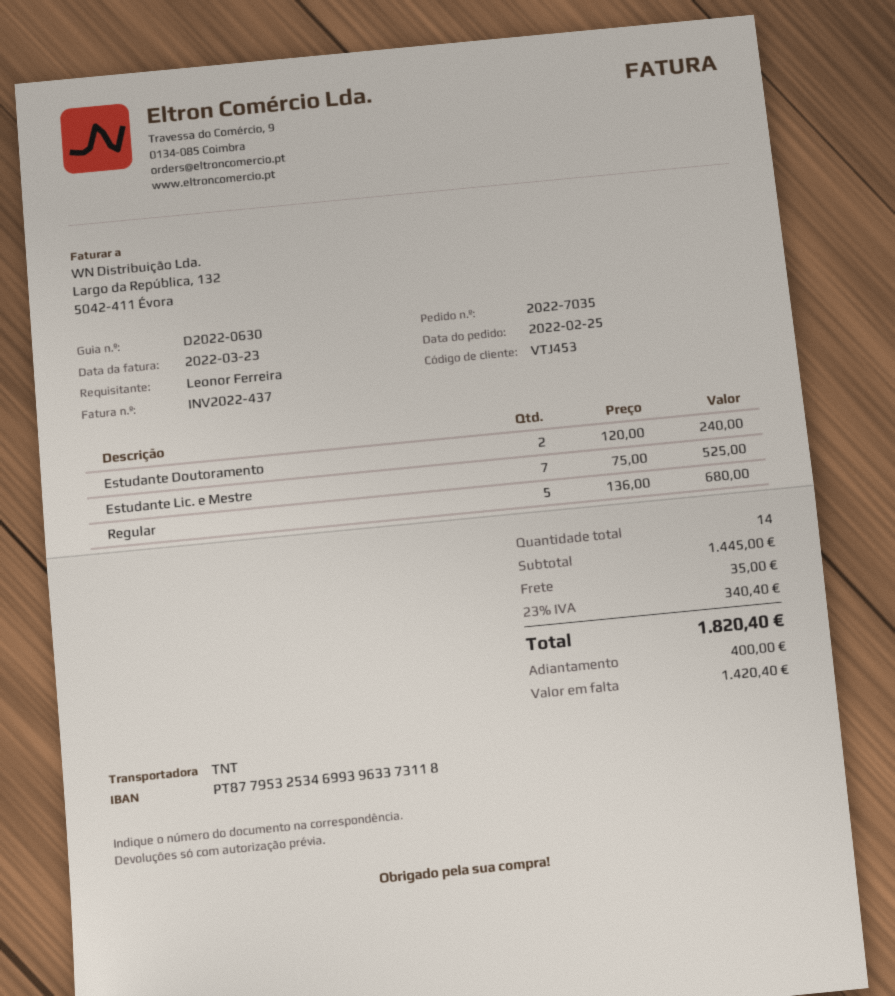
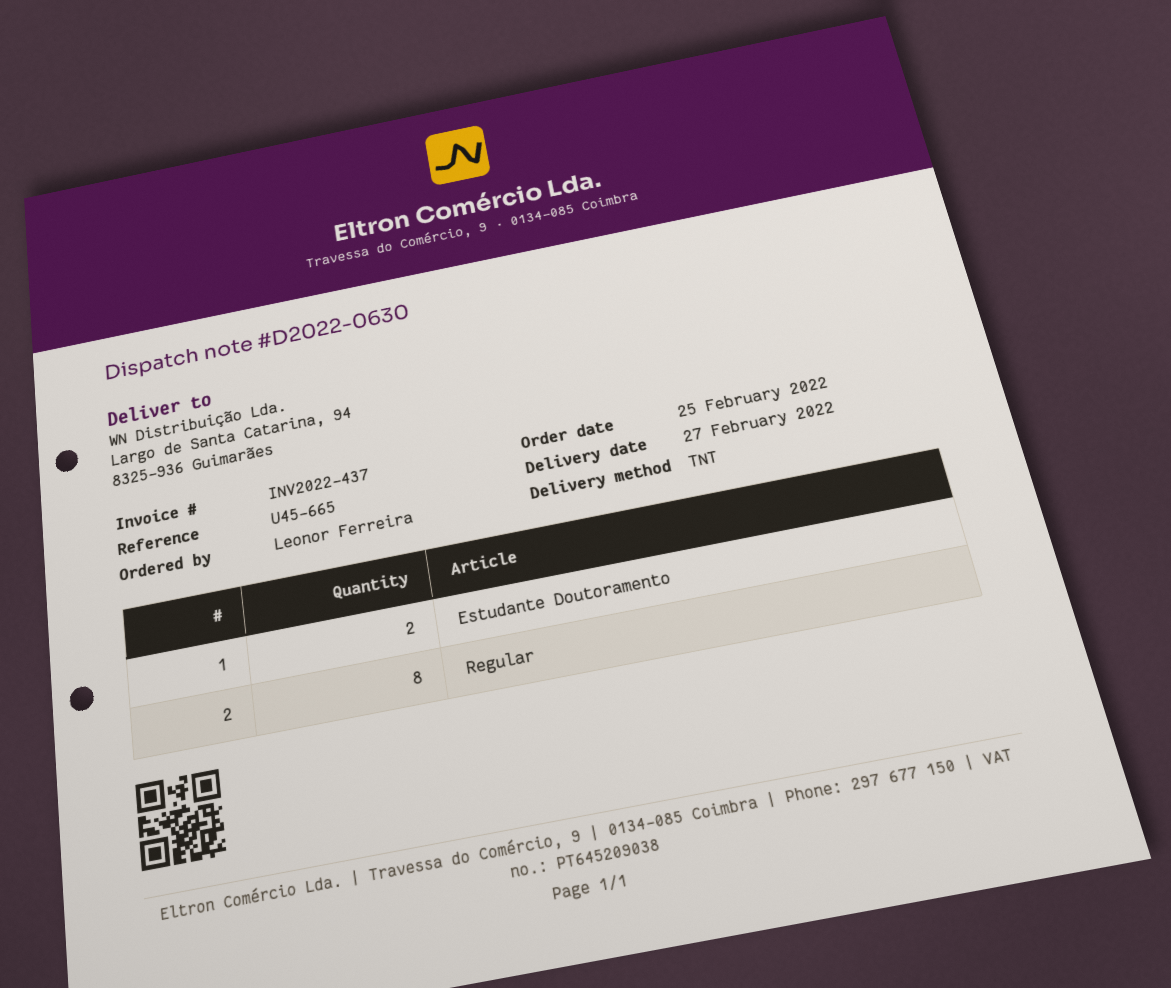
Estudante Lic. e Mestre: 7 -> none
Regular: 5 -> 8

